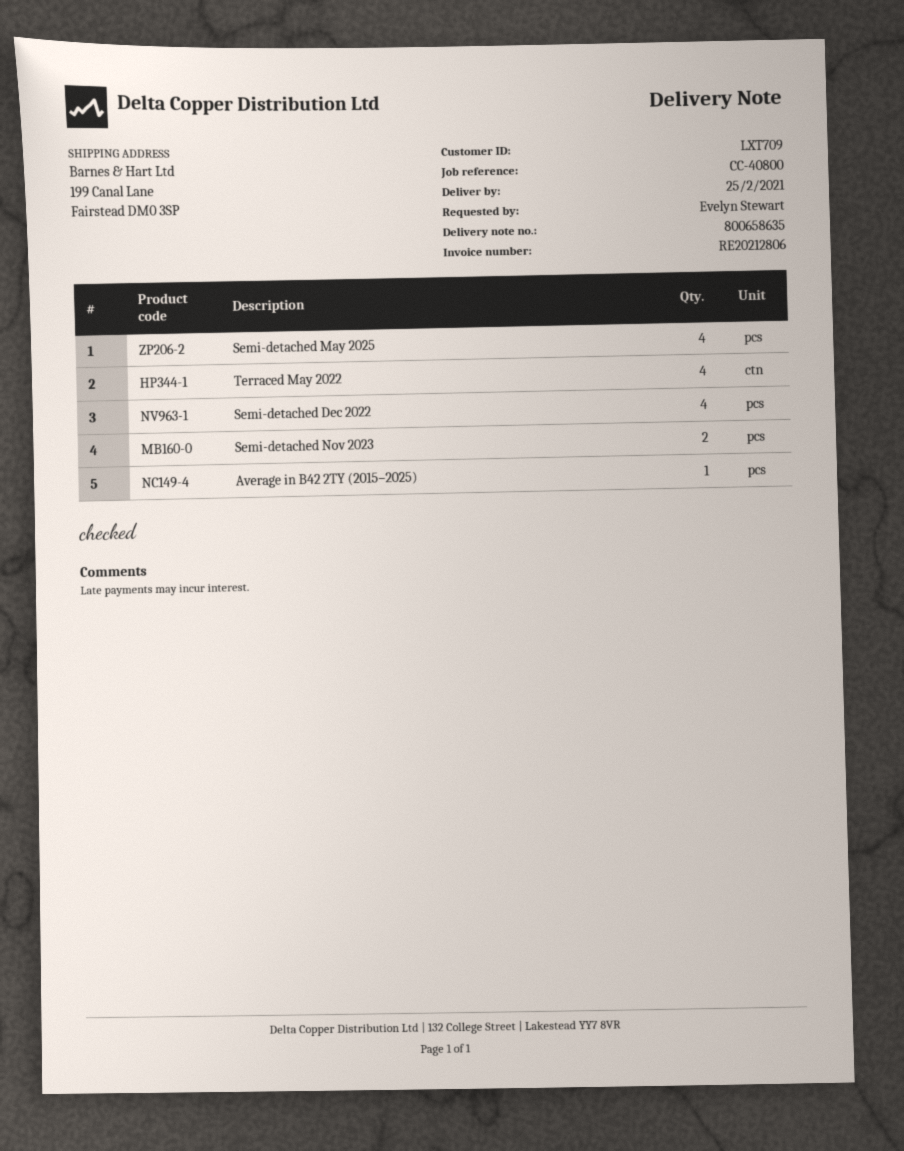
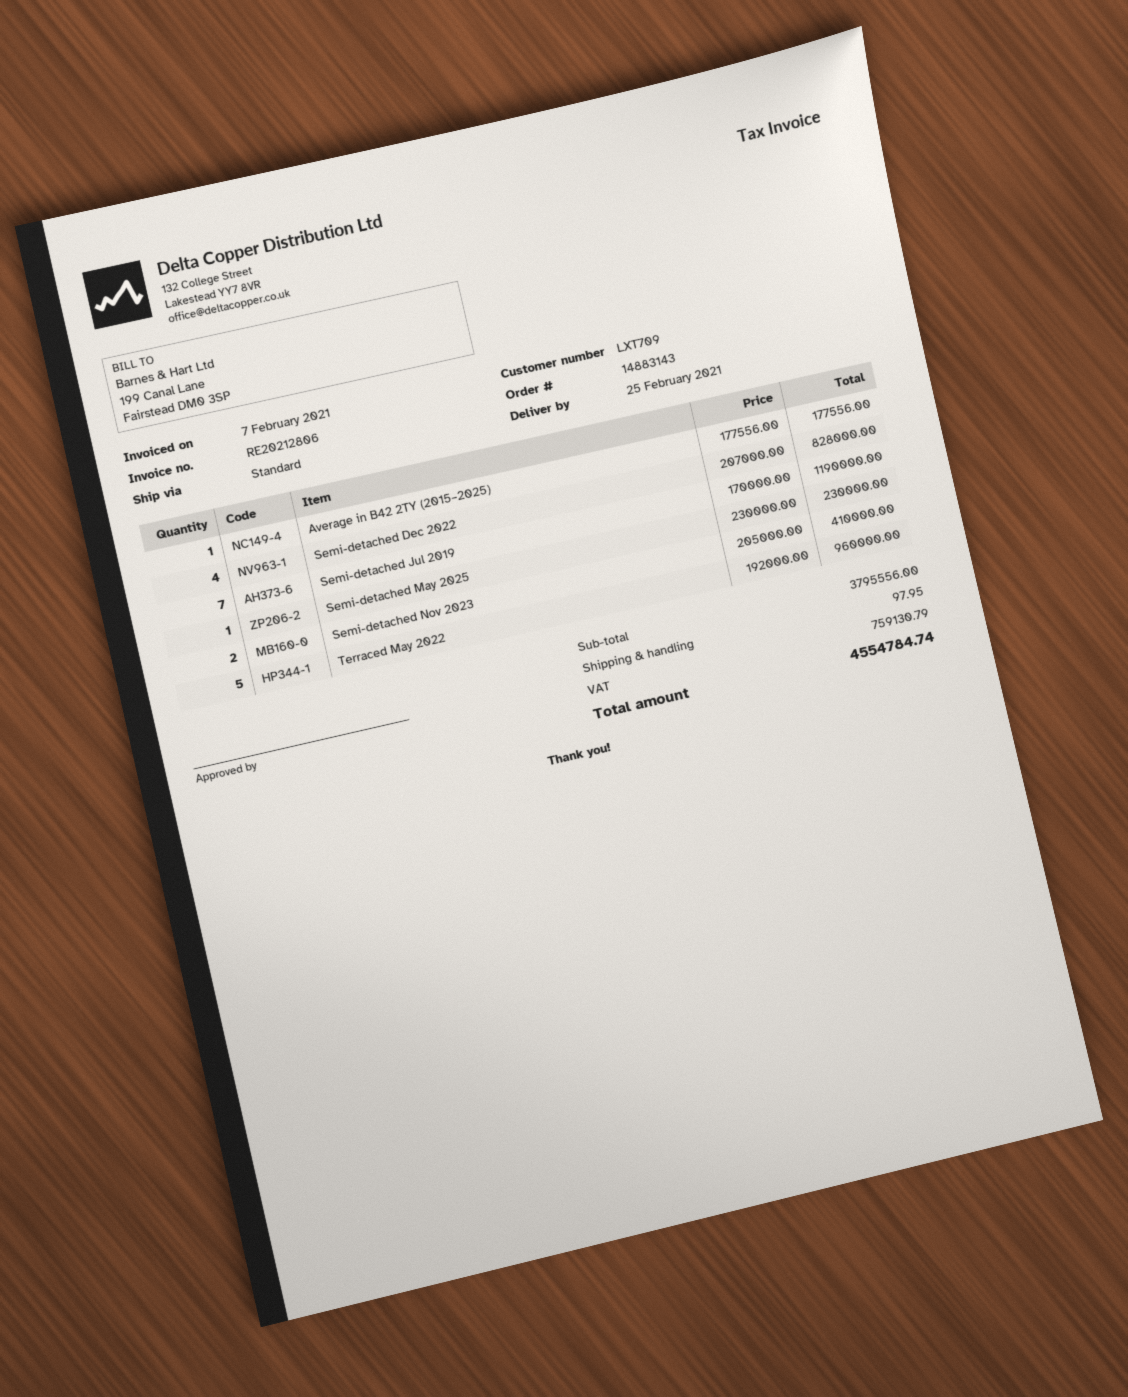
Semi-detached May 2025: 4 -> 1
Terraced May 2022: 4 -> 5
Semi-detached Jul 2019: none -> 7

